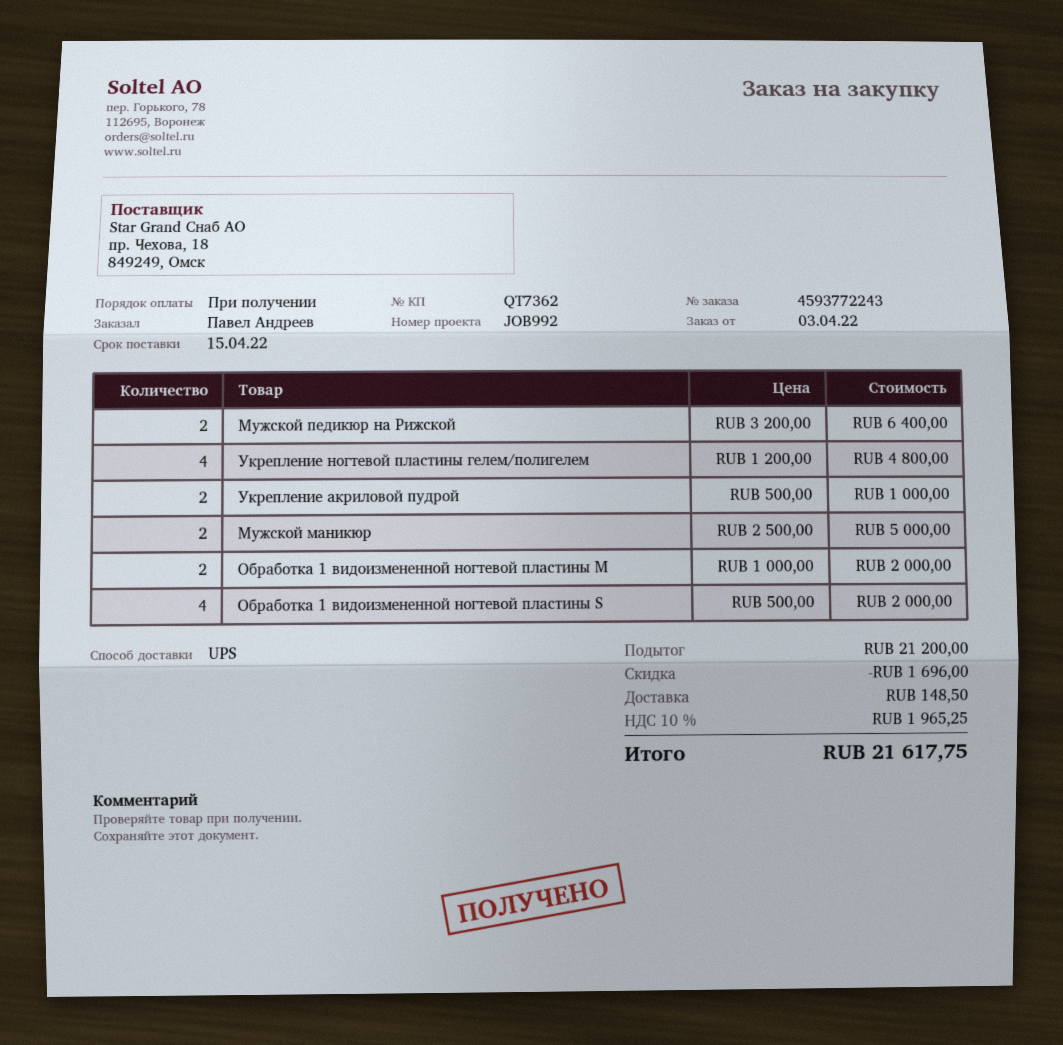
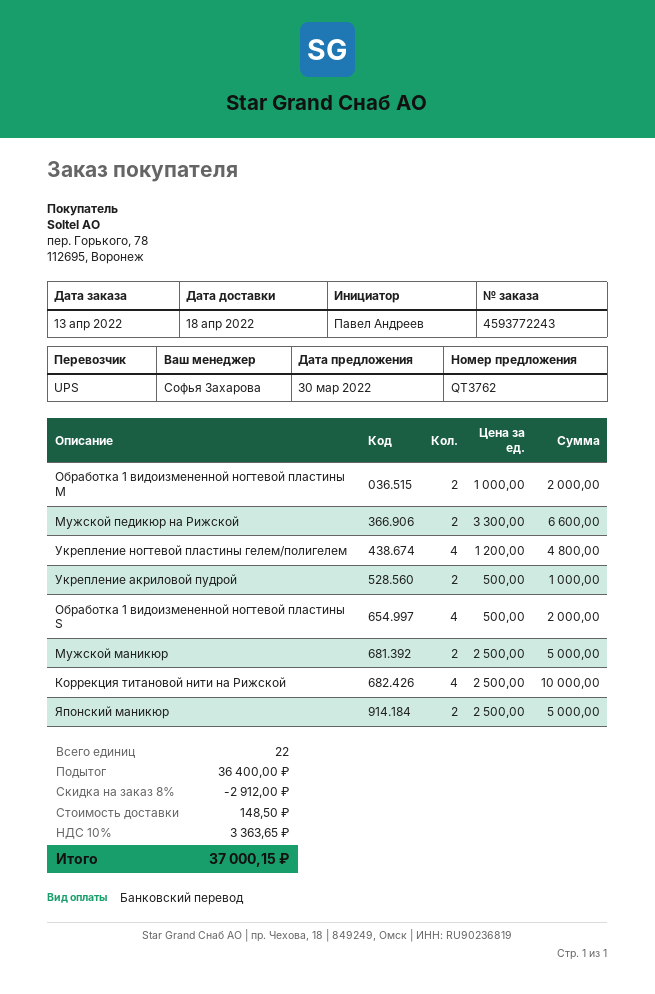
quote number: QT7362 -> QT3762
order date: 2022-04-03 -> 2022-04-13
delivery date: 2022-04-15 -> 2022-04-18
Мужской педикюр на Рижской: 2 x 3200.00 = 6400.00 -> 2 x 3300.00 = 6600.00
Коррекция титановой нити на Рижской: none -> 4 x 2500.00 = 10000.00
Японский маникюр: none -> 2 x 2500.00 = 5000.00
subtotal: 21200.00 -> 36400.00
discount: 1696.00 -> 2912.00
tax: 10% = 1965.25 -> 10% = 3363.65
total: 21617.75 -> 37000.15

